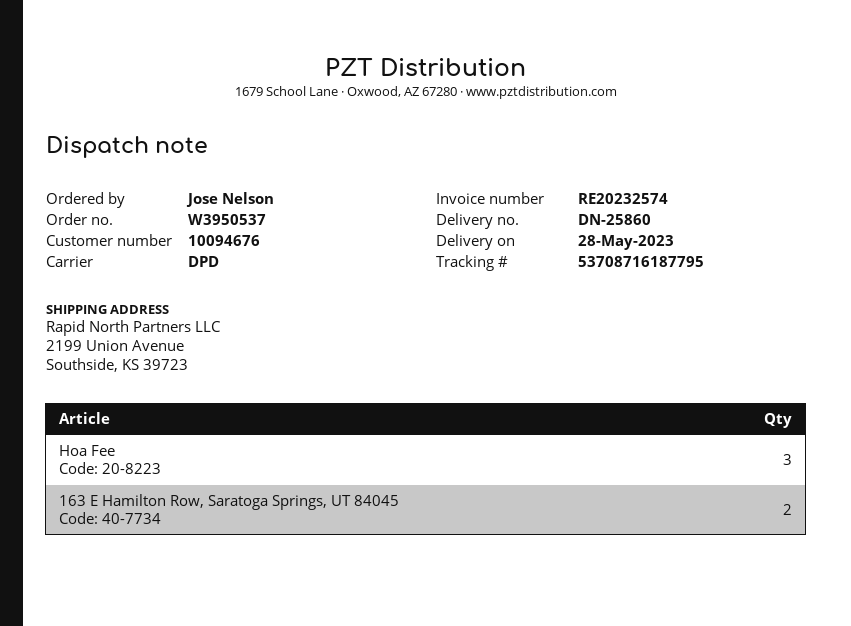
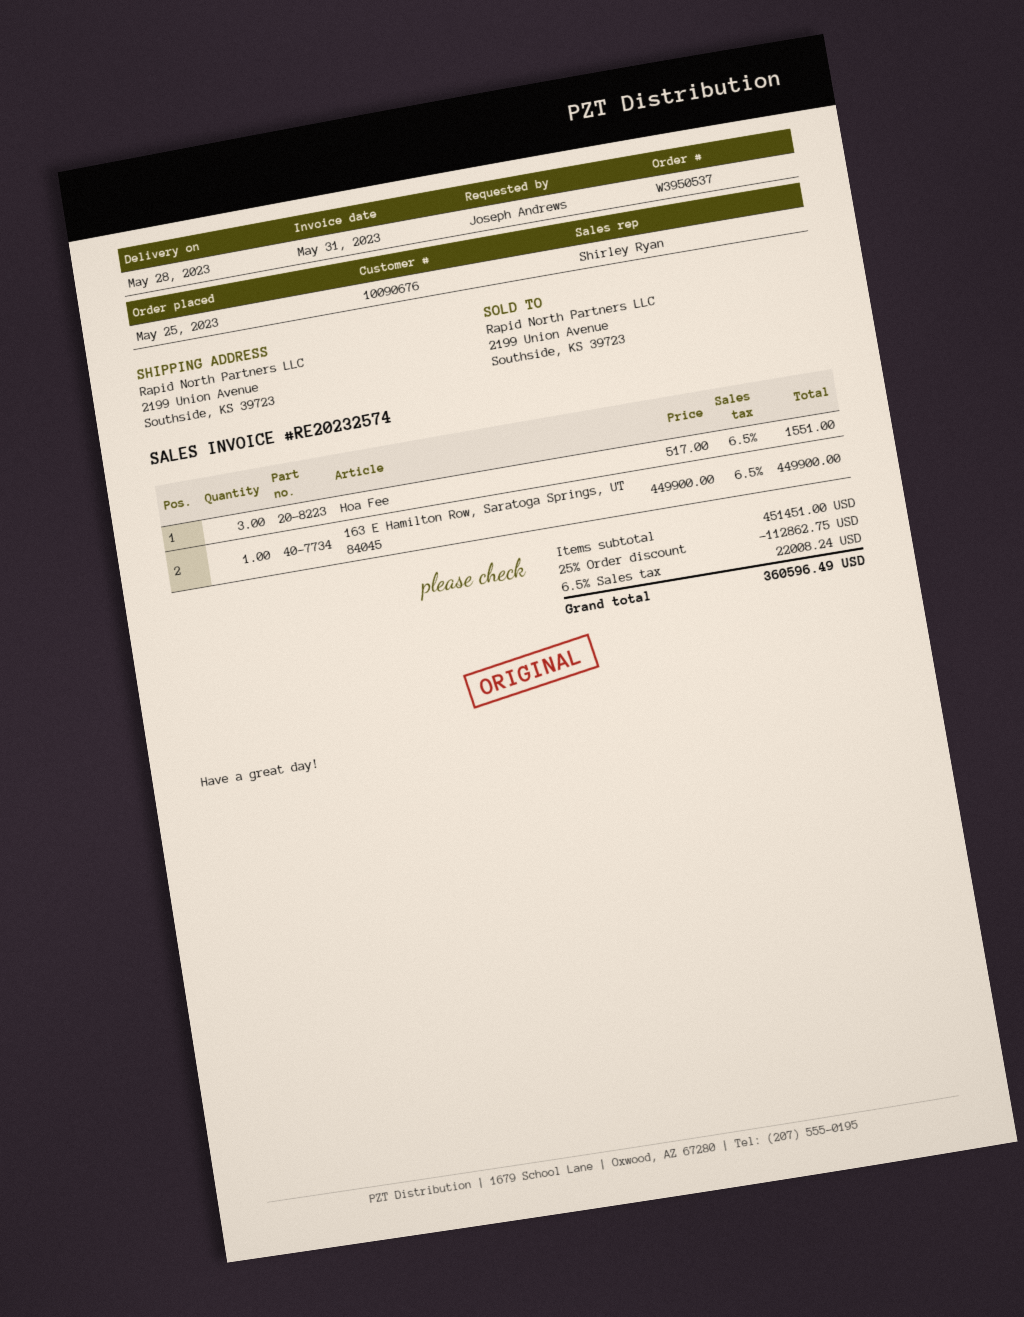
customer number: 10094676 -> 10090676
ordered by: Jose Nelson -> Joseph Andrews
163 E Hamilton Row, Saratoga Springs, UT 84045: 2 -> 1

